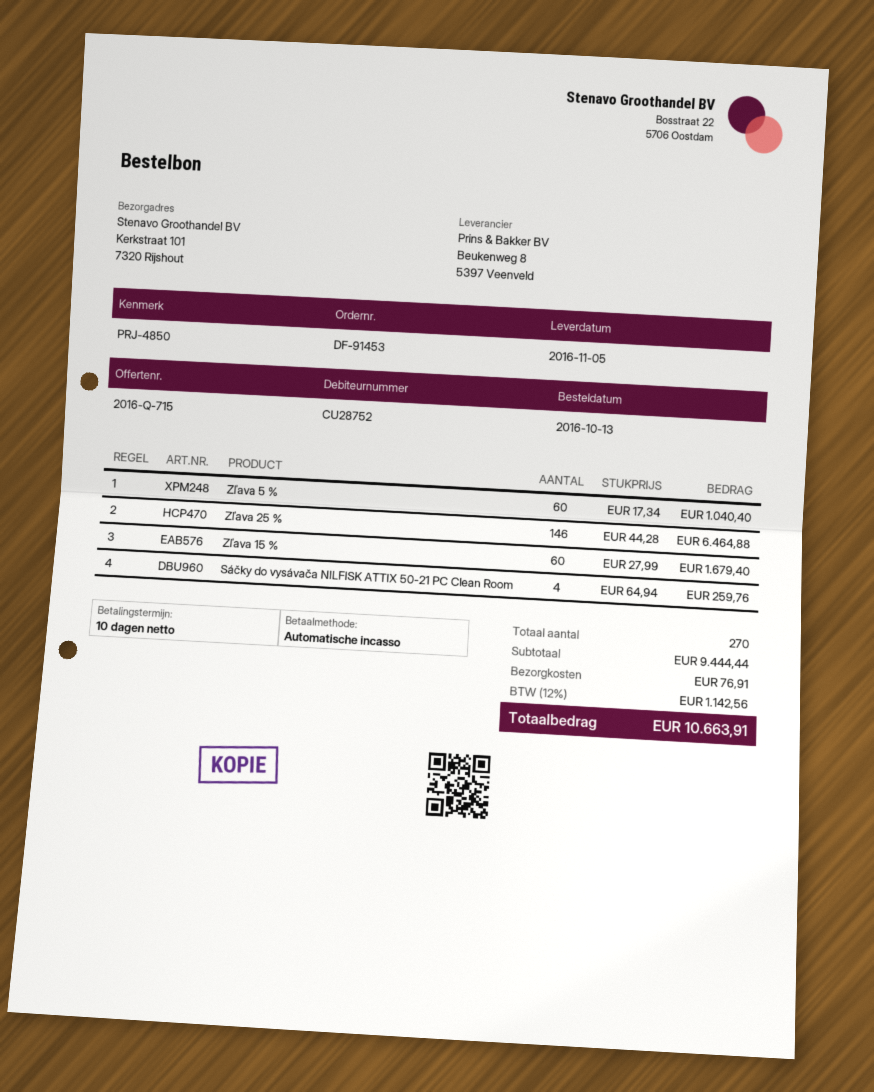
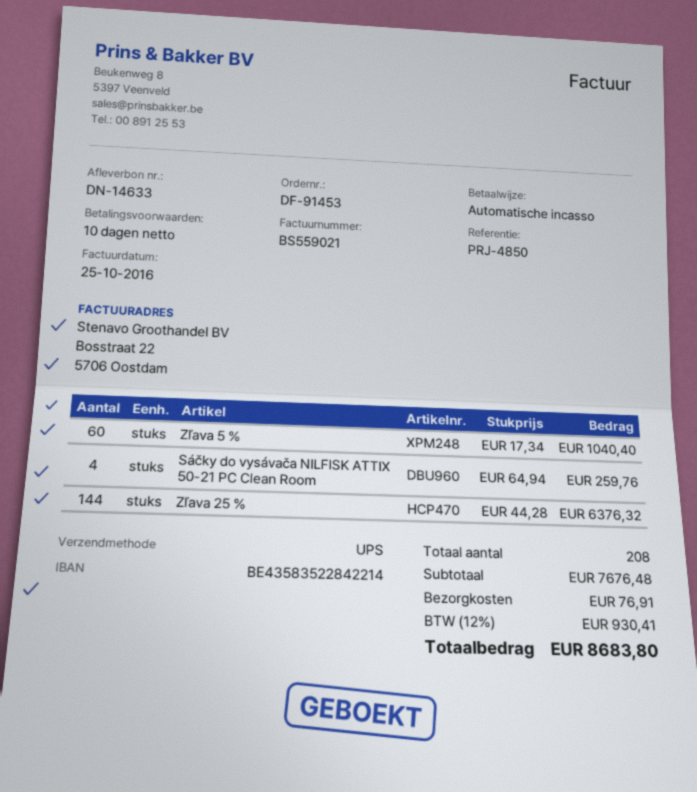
Zľava 25 %: 146 x 44.28 = 6464.88 -> 144 x 44.28 = 6376.32
Zľava 15 %: 60 x 27.99 = 1679.40 -> none
total quantity: 270 -> 208
subtotal: 9444.44 -> 7676.48
tax: 12% = 1142.56 -> 12% = 930.41
total: 10663.91 -> 8683.80

